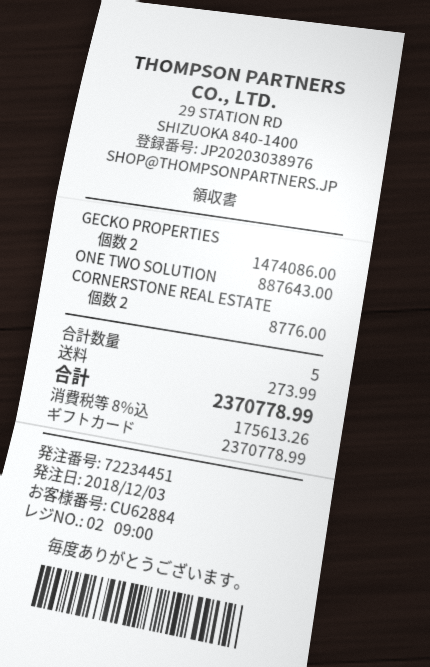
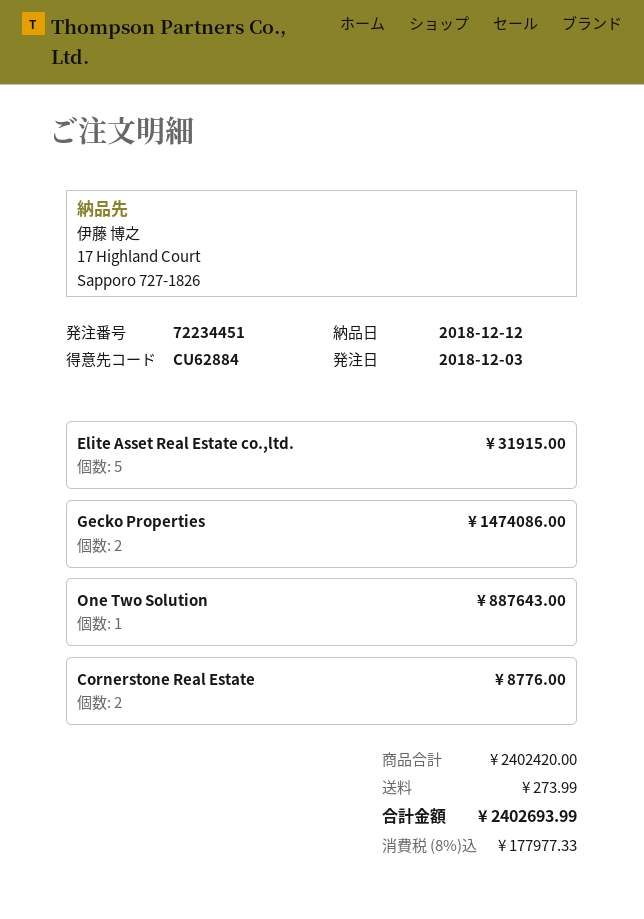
Elite Asset Real Estate co.,ltd.: none -> 5 for 31915.00
tax: 8% = 175613.26 -> 8% = 177977.33
total: 2370778.99 -> 2402693.99

